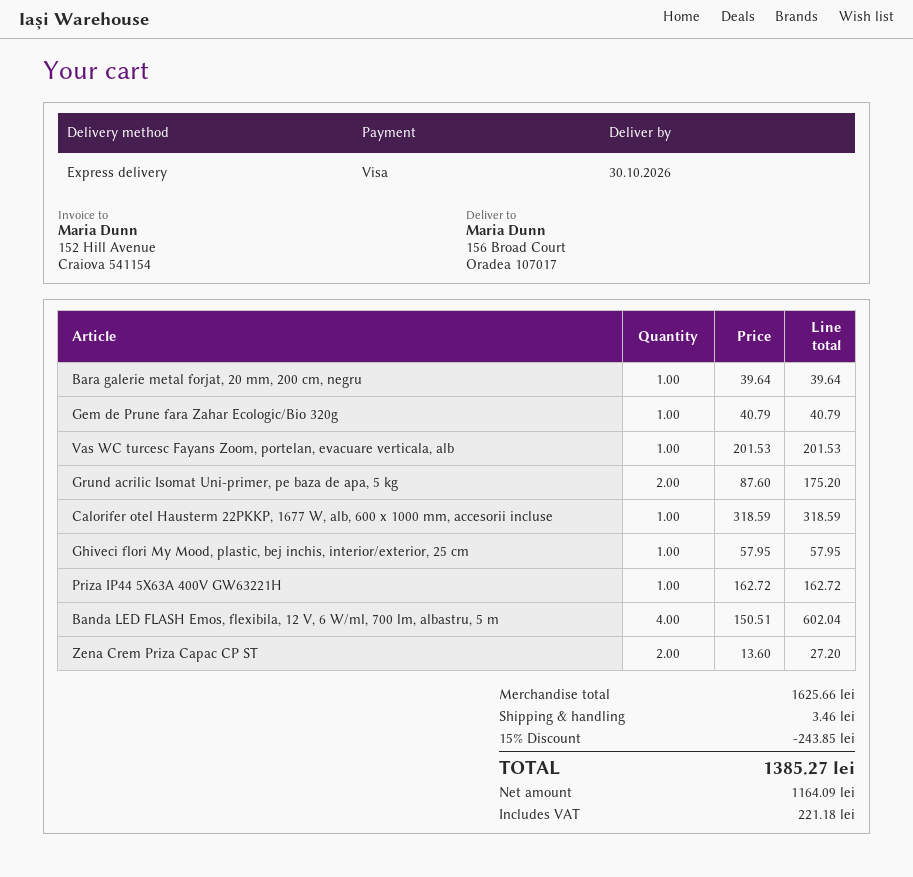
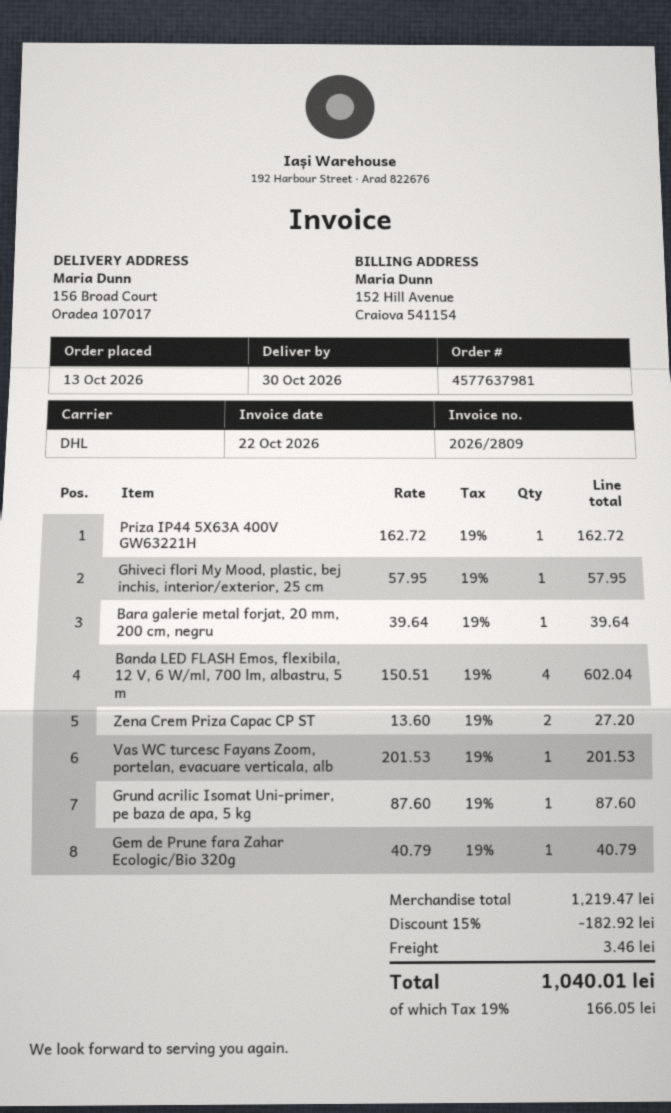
shipping method: express -> DHL
Grund acrilic Isomat Uni-primer, pe baza de apa, 5 kg: 2 x 87.60 = 175.20 -> 1 x 87.60 = 87.60
Calorifer otel Hausterm 22PKKP, 1677 W, alb, 600 x 1000 mm, accesorii incluse: 1 x 318.59 = 318.59 -> none
subtotal: 1625.66 -> 1219.47
discount: 15% = 243.85 -> 15% = 182.92
tax: 221.18 -> 166.05
total: 1385.27 -> 1040.01

